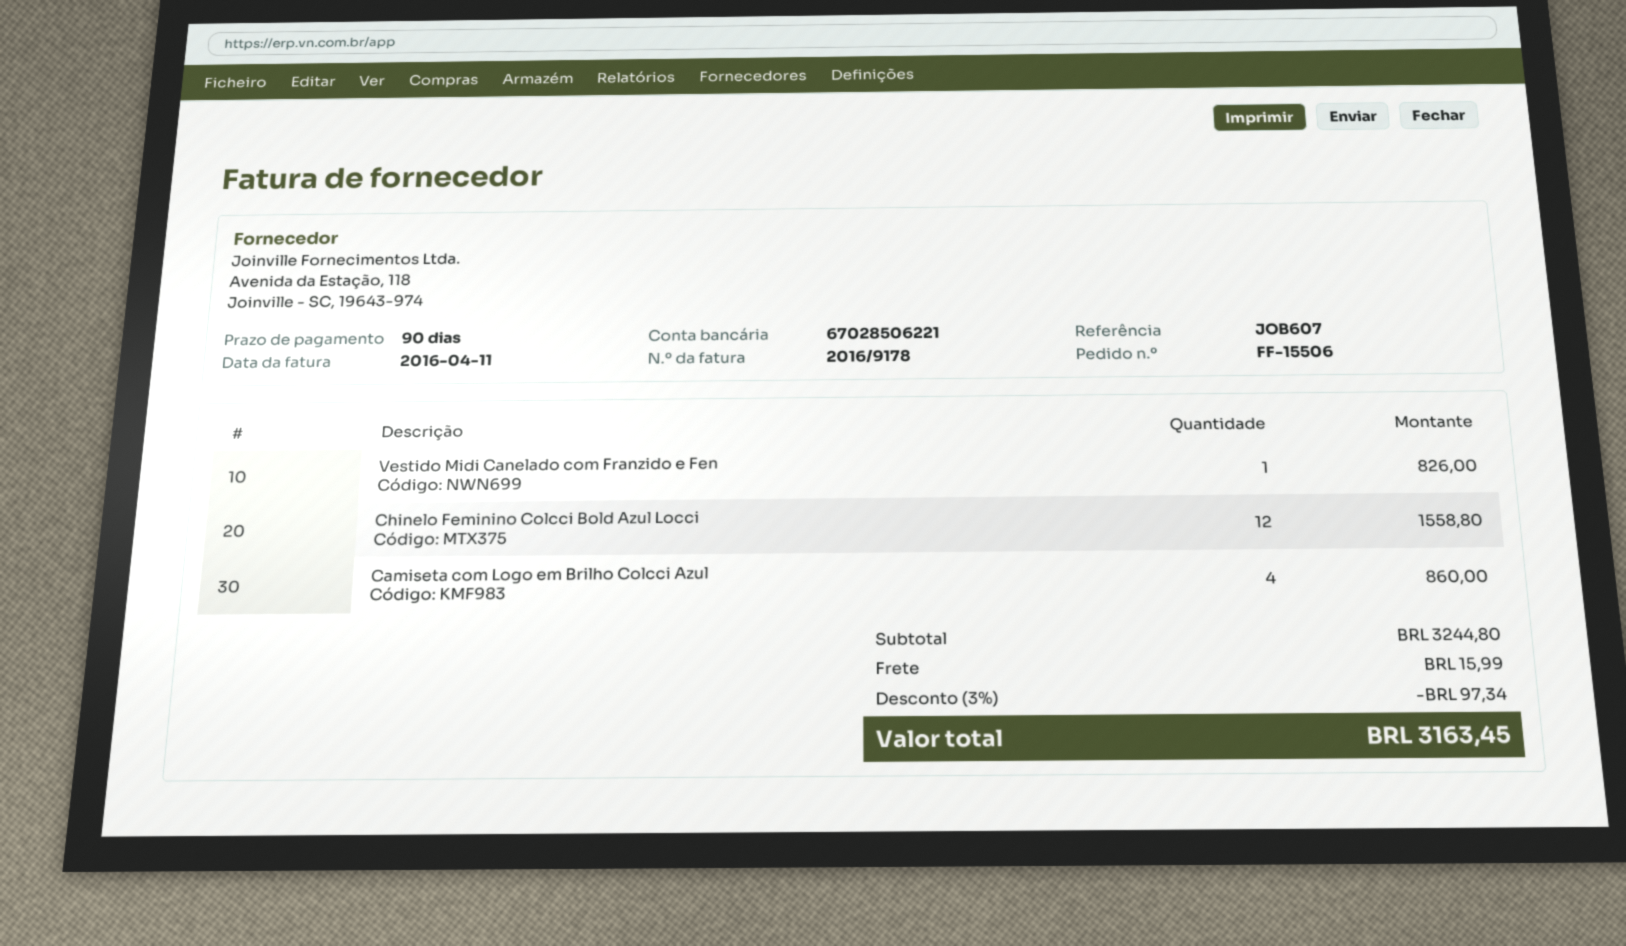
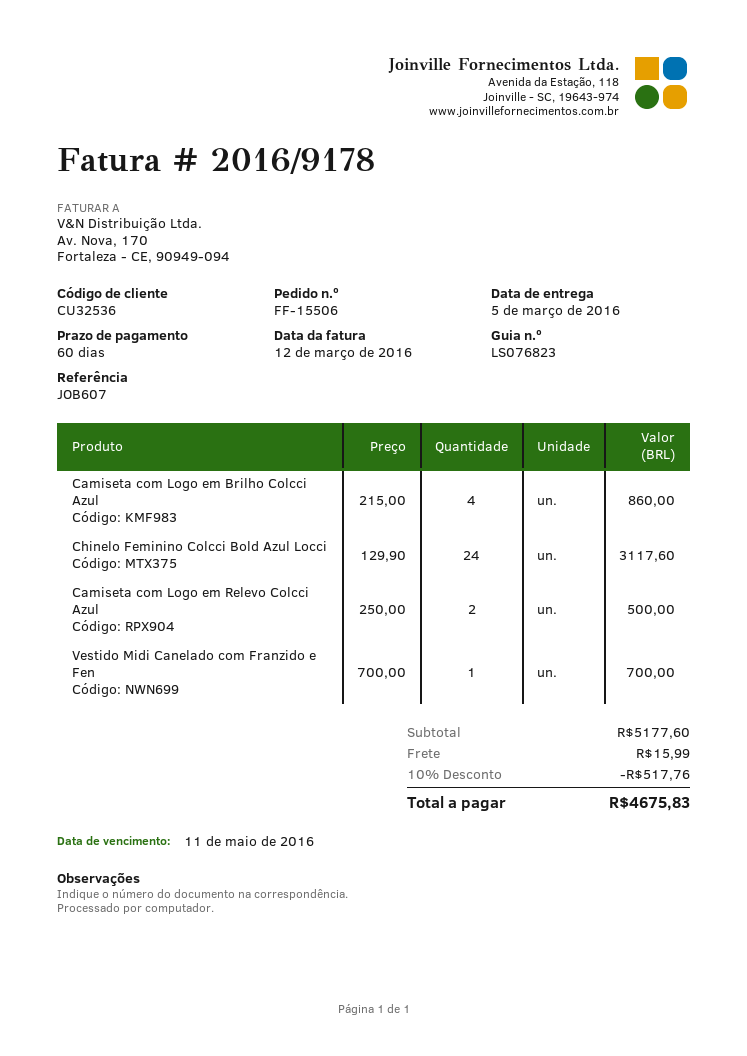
invoice date: 2016-04-11 -> 2016-03-12
payment terms: 90 days -> 60 days
Vestido Midi Canelado com Franzido e Fen: 1 for 826.00 -> 1 for 700.00
Chinelo Feminino Colcci Bold Azul Locci: 12 for 1558.80 -> 24 for 3117.60
Camiseta com Logo em Relevo Colcci Azul: none -> 2 for 500.00
subtotal: 3244.80 -> 5177.60
discount: 3% = 97.34 -> 10% = 517.76
total: 3163.45 -> 4675.83

